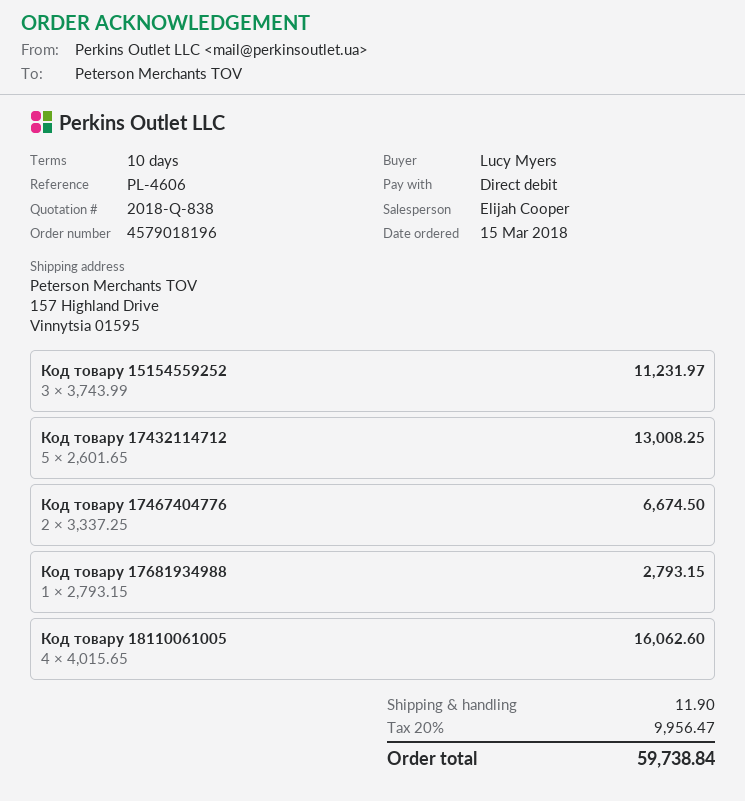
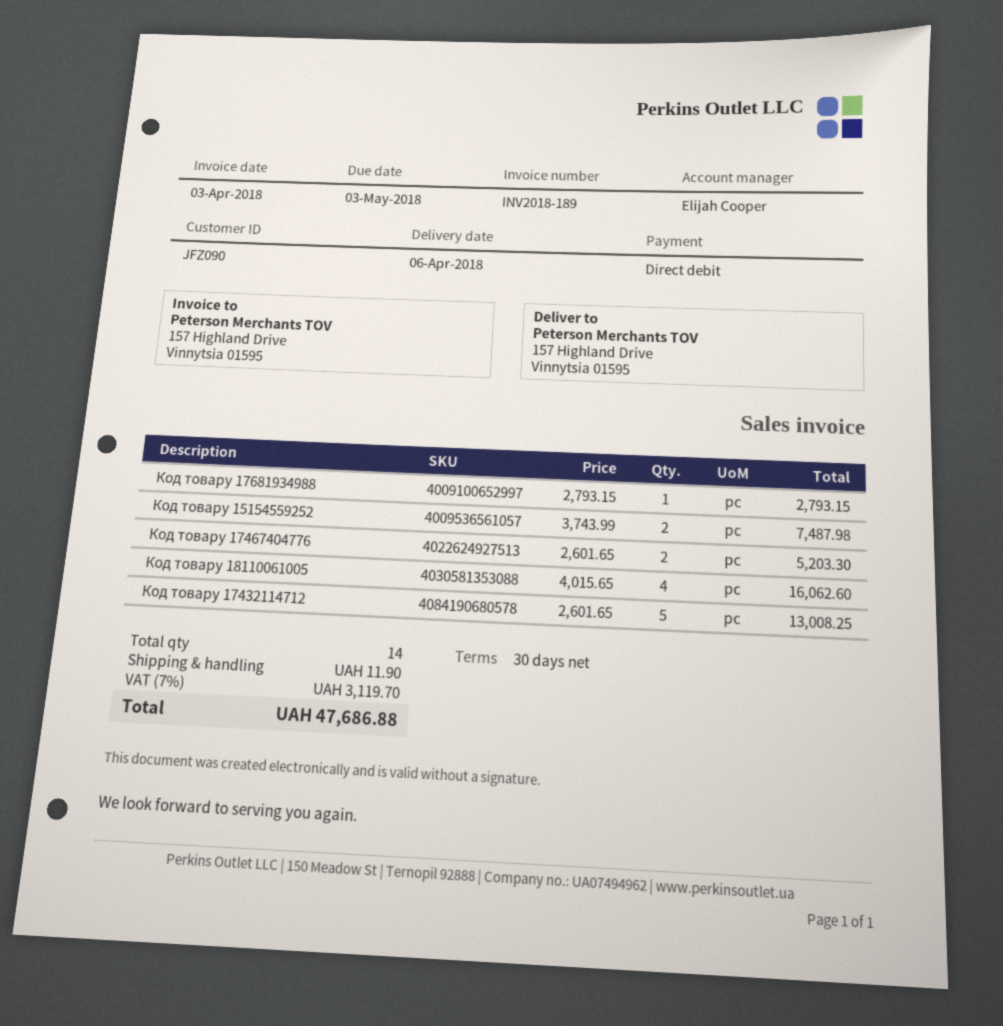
payment terms: 10 days -> 30 days
Код товару 15154559252: 3 x 3743.99 = 11231.97 -> 2 x 3743.99 = 7487.98
Код товару 17467404776: 2 x 3337.25 = 6674.50 -> 2 x 2601.65 = 5203.30
tax: 20% = 9956.47 -> 7% = 3119.70
total: 59738.84 -> 47686.88

